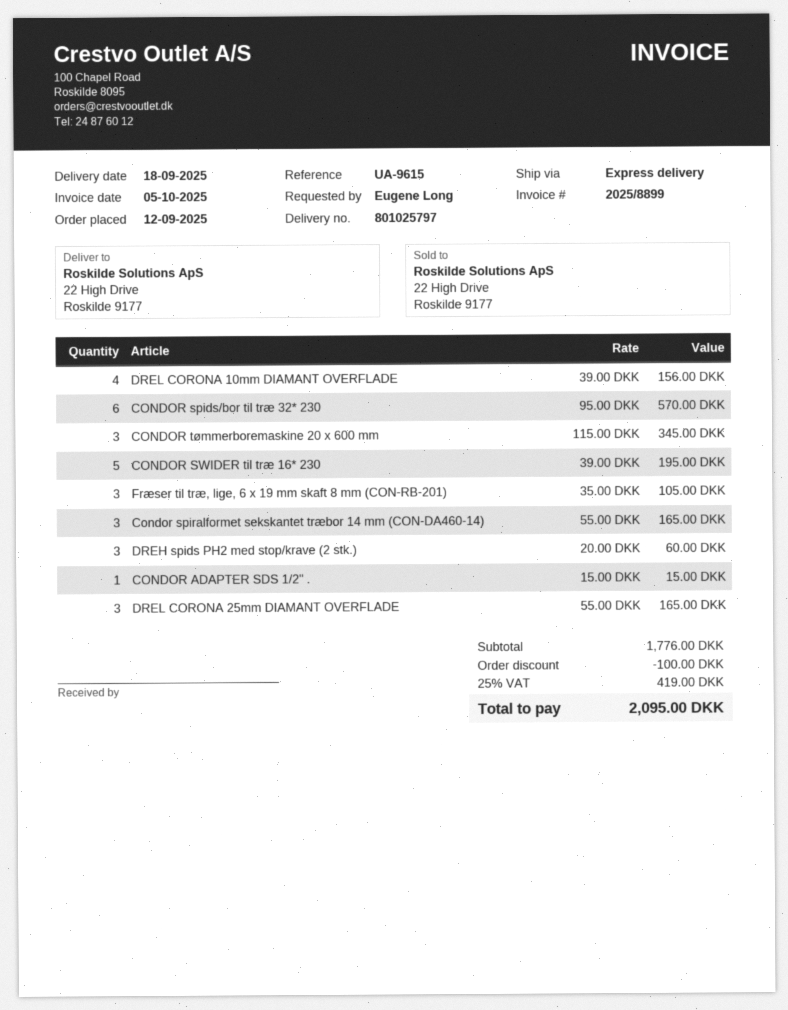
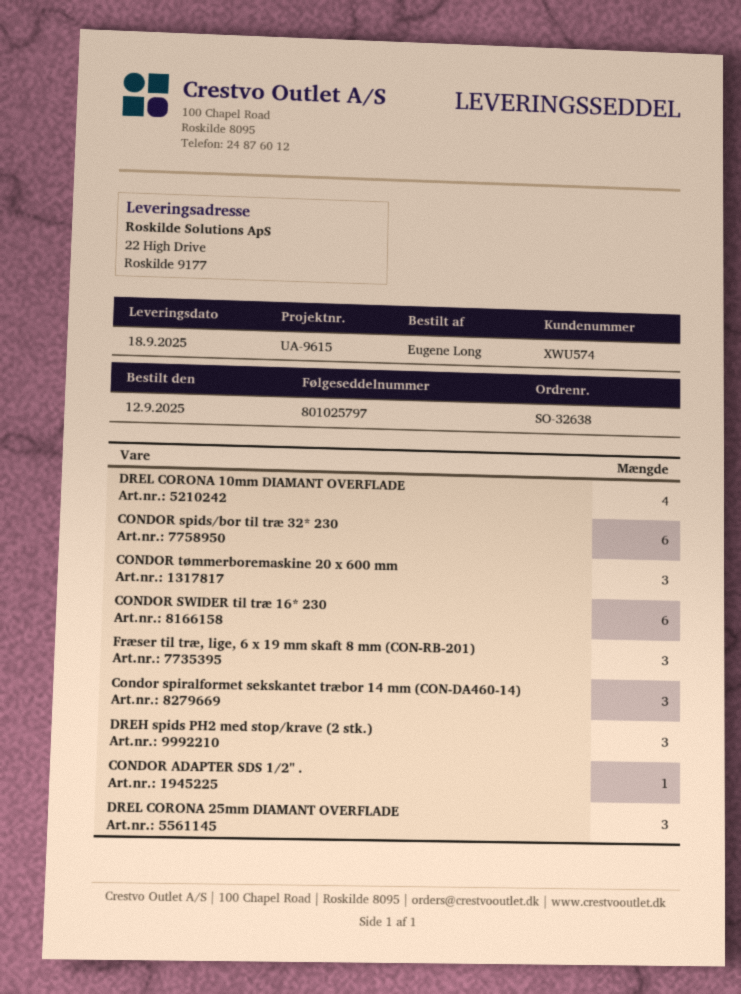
CONDOR SWIDER til træ 16* 230: 5 -> 6

